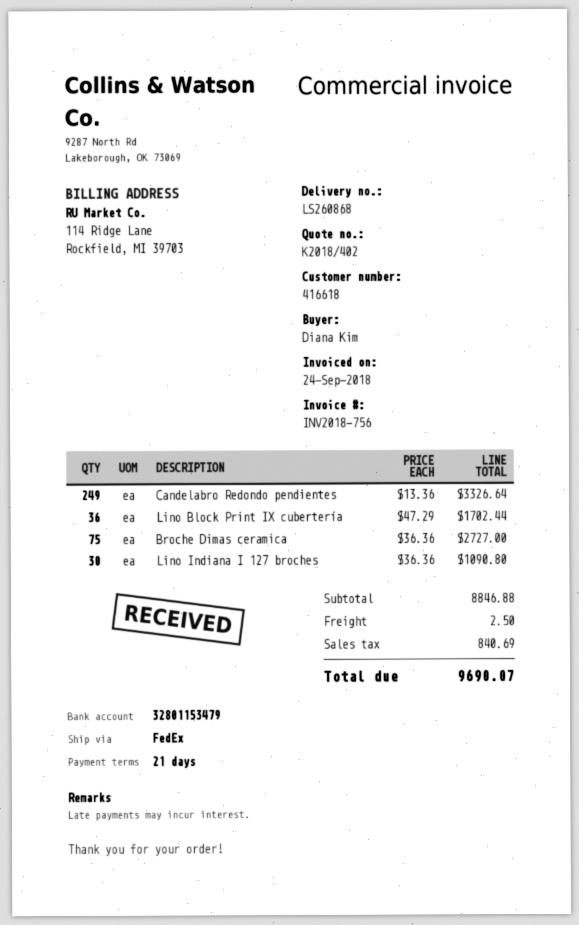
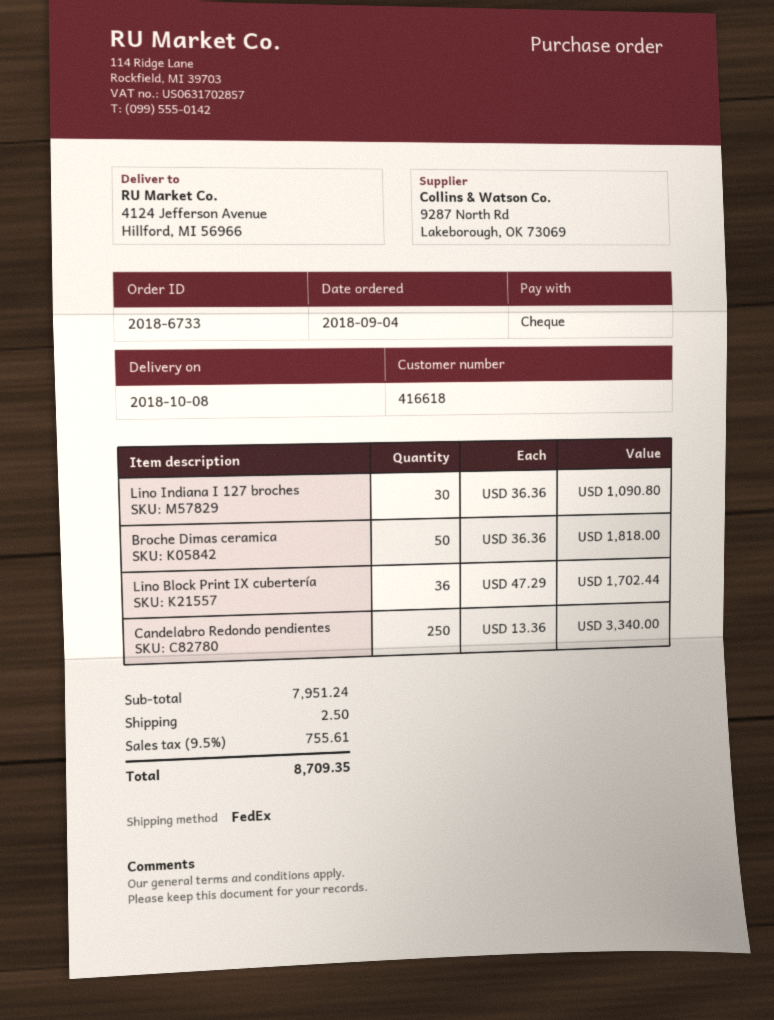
Candelabro Redondo pendientes: 249 x 13.36 = 3326.64 -> 250 x 13.36 = 3340.00
Broche Dimas ceramica: 75 x 36.36 = 2727.00 -> 50 x 36.36 = 1818.00
subtotal: 8846.88 -> 7951.24
tax: 840.69 -> 755.61
total: 9690.07 -> 8709.35

